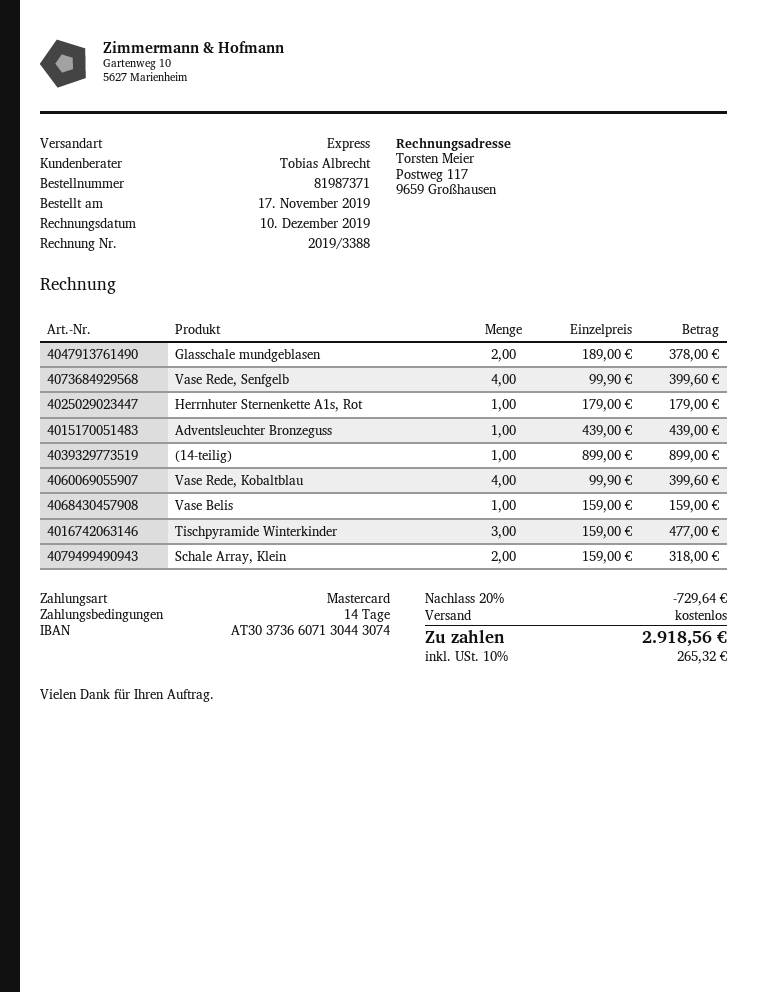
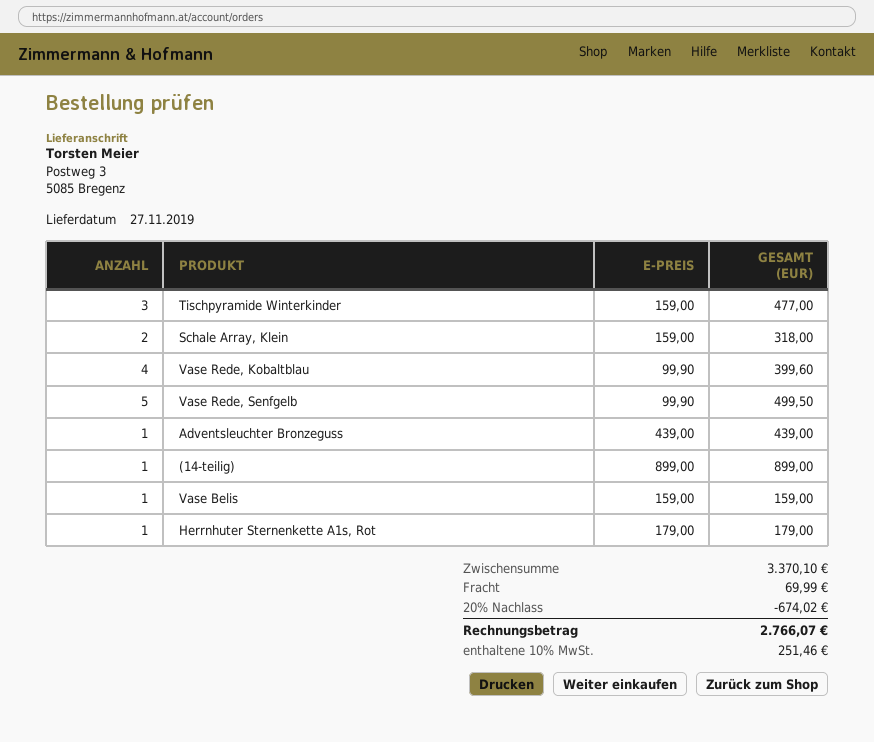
Glasschale mundgeblasen: 2 x 189.00 = 378.00 -> none
Vase Rede, Senfgelb: 4 x 99.90 = 399.60 -> 5 x 99.90 = 499.50
discount: 20% = 729.64 -> 20% = 674.02
shipping: 0.00 -> 69.99
tax: 10% = 265.32 -> 10% = 251.46
total: 2918.56 -> 2766.07

